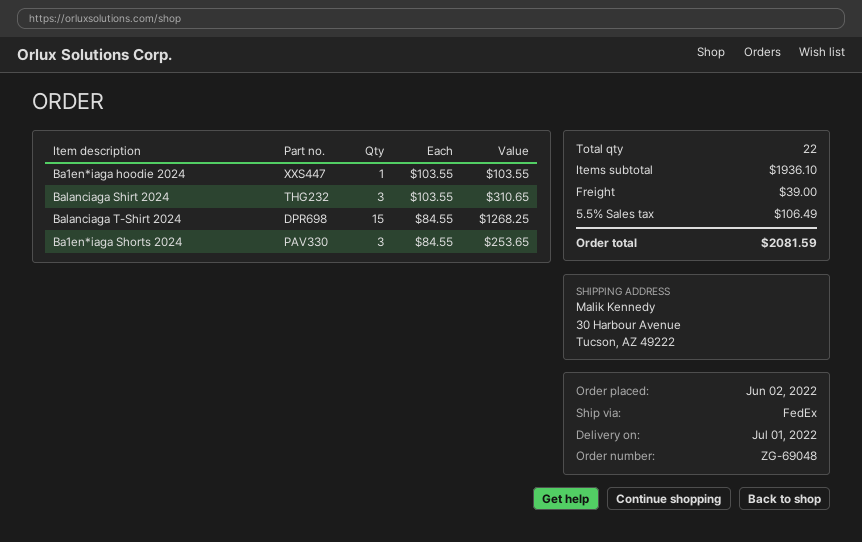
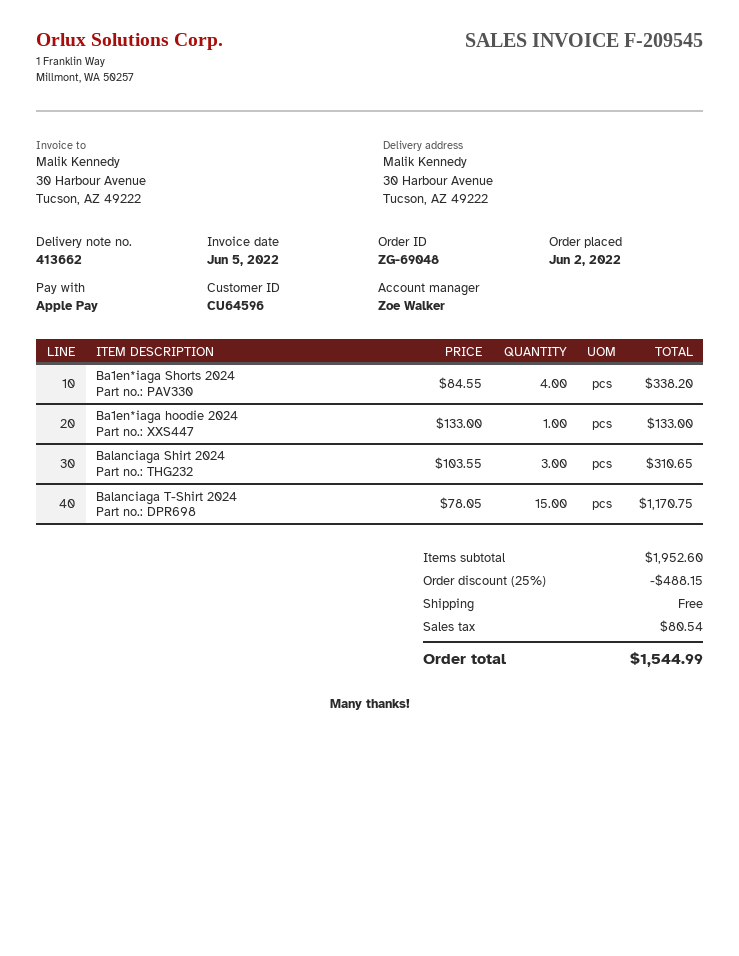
Ba1en*iaga hoodie 2024: 1 x 103.55 = 103.55 -> 1 x 133.00 = 133.00
Balanciaga T-Shirt 2024: 15 x 84.55 = 1268.25 -> 15 x 78.05 = 1170.75
Ba1en*iaga Shorts 2024: 3 x 84.55 = 253.65 -> 4 x 84.55 = 338.20
subtotal: 1936.10 -> 1952.60
discount: none -> 25% = 488.15
shipping: 39.00 -> 0.00
tax: 106.49 -> 80.54
total: 2081.59 -> 1544.99

